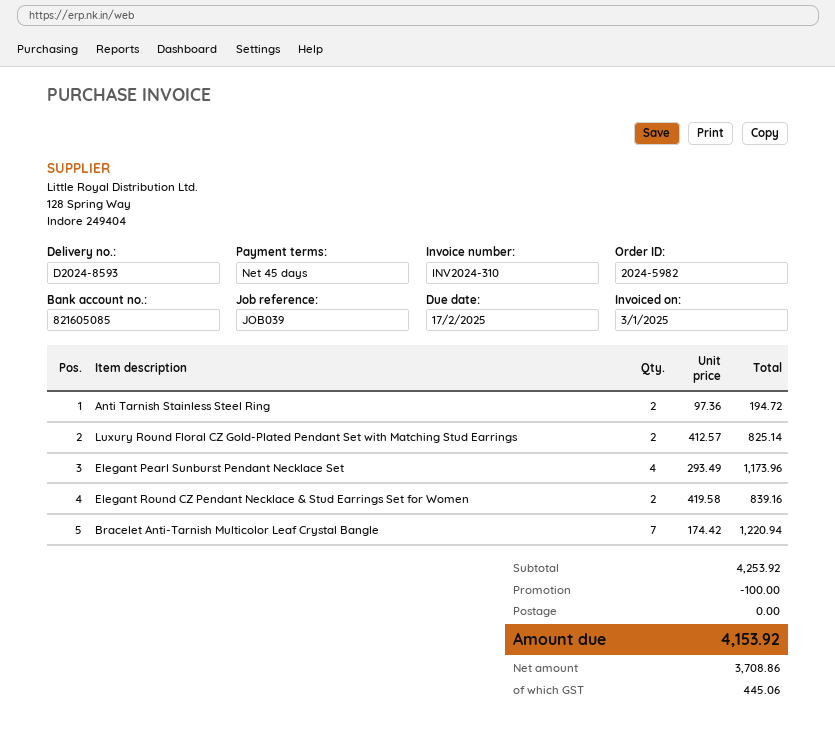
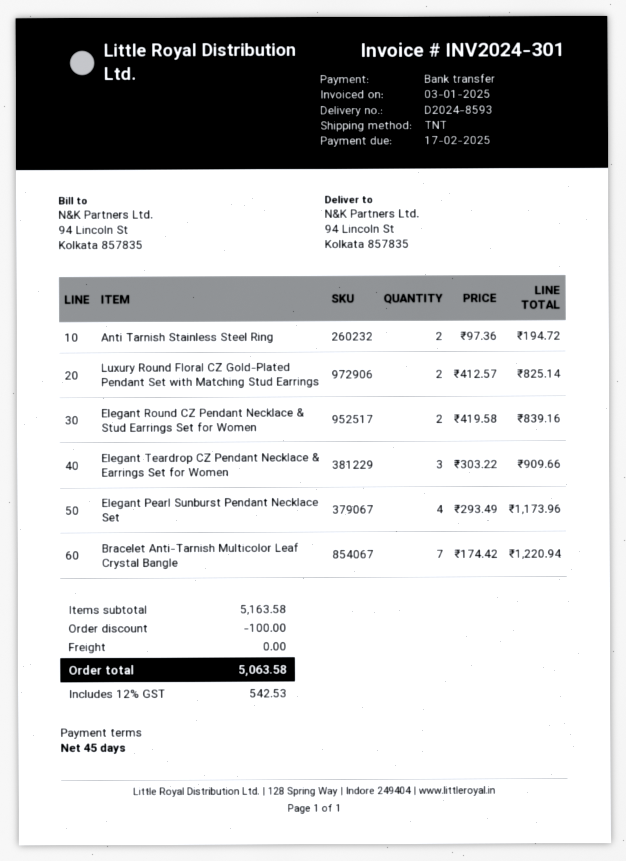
invoice number: INV2024-310 -> INV2024-301
Elegant Teardrop CZ Pendant Necklace & Earrings Set for Women: none -> 3 x 303.22 = 909.66
subtotal: 4253.92 -> 5163.58
tax: 445.06 -> 542.53
total: 4153.92 -> 5063.58

